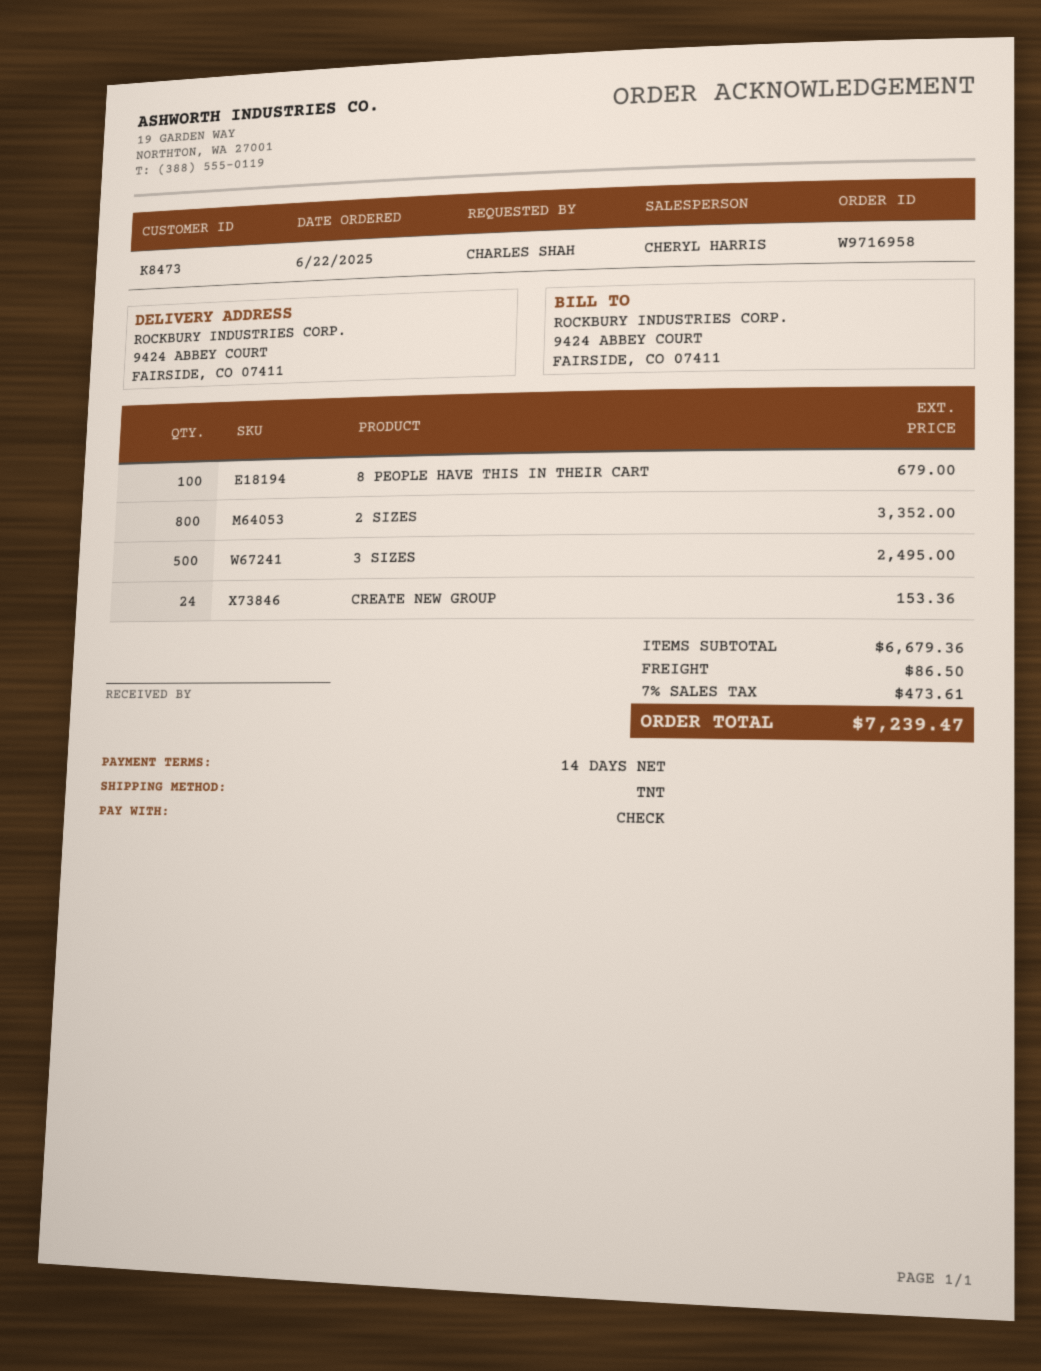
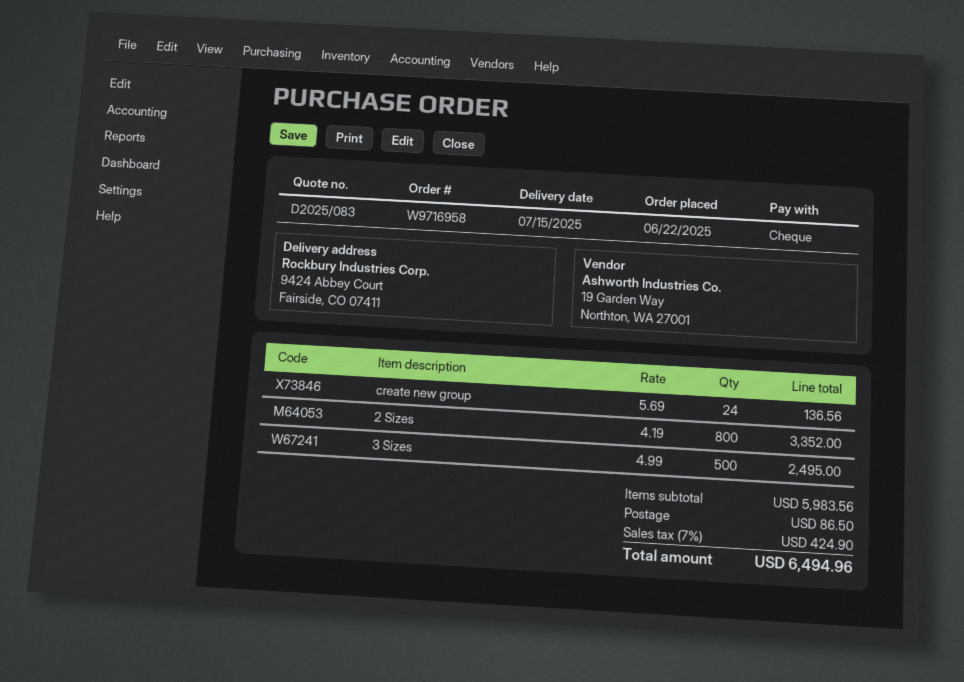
8 PEOPLE HAVE THIS IN THEIR CART: 100 for 679.00 -> none
CREATE NEW GROUP: 24 for 153.36 -> 24 for 136.56
subtotal: 6679.36 -> 5983.56
tax: 7% = 473.61 -> 7% = 424.90
total: 7239.47 -> 6494.96

